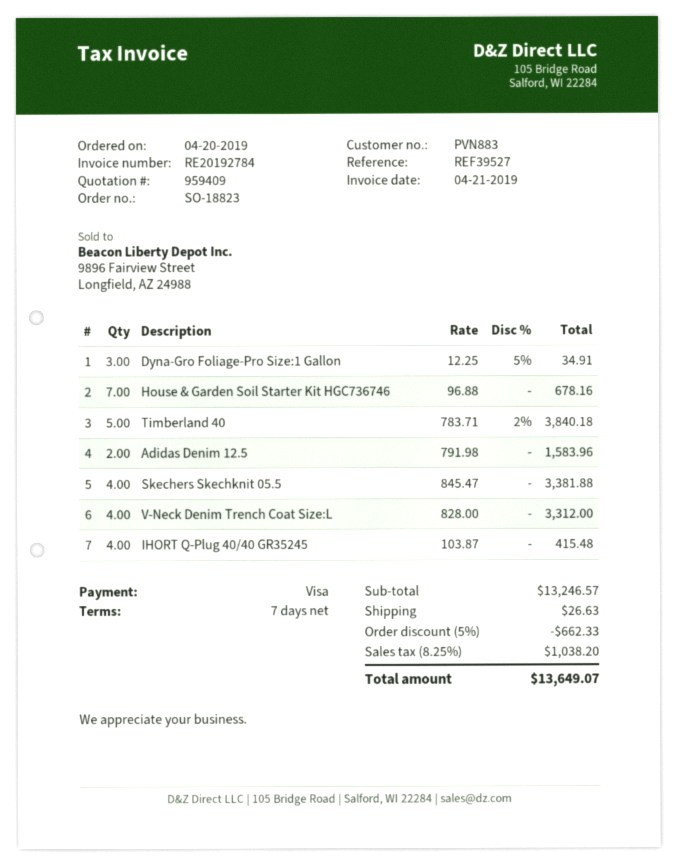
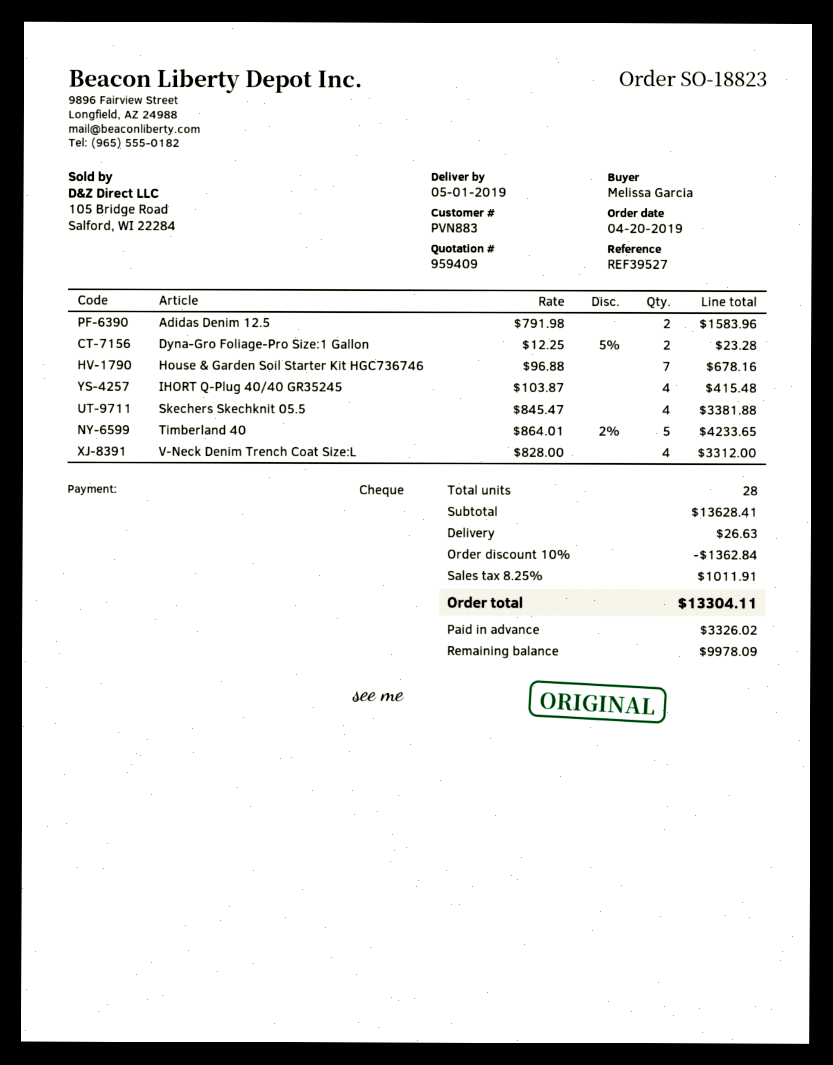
payment method: Visa -> cheque
Dyna-Gro Foliage-Pro Size:1 Gallon: 3 x 12.25 - 5% = 34.91 -> 2 x 12.25 - 5% = 23.28
Timberland 40: 5 x 783.71 - 2% = 3840.18 -> 5 x 864.01 - 2% = 4233.65
subtotal: 13246.57 -> 13628.41
discount: 5% = 662.33 -> 10% = 1362.84
tax: 8.25% = 1038.20 -> 8.25% = 1011.91
total: 13649.07 -> 13304.11

